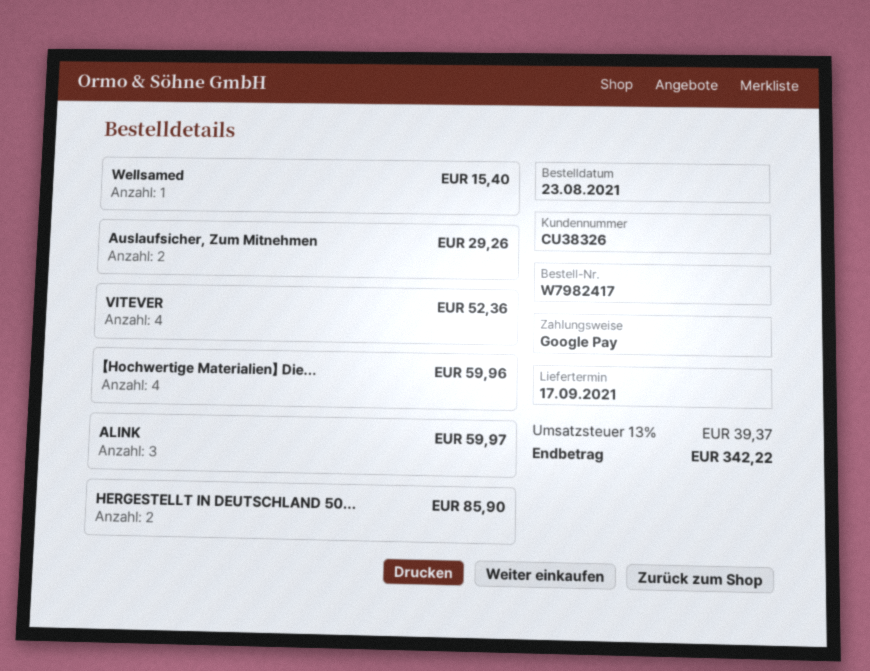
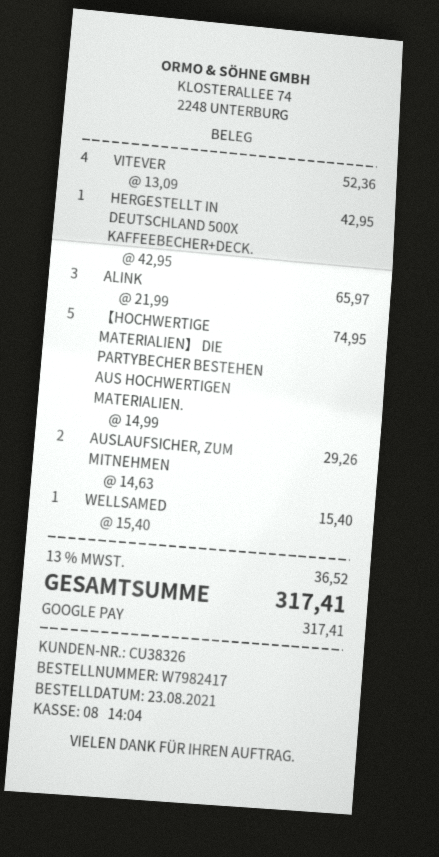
【Hochwertige Materialien】 Die...: 4 for 59.96 -> 5 for 74.95
ALINK: 3 for 59.97 -> 3 for 65.97
HERGESTELLT IN DEUTSCHLAND 50...: 2 for 85.90 -> 1 for 42.95
tax: 13% = 39.37 -> 13% = 36.52
total: 342.22 -> 317.41

